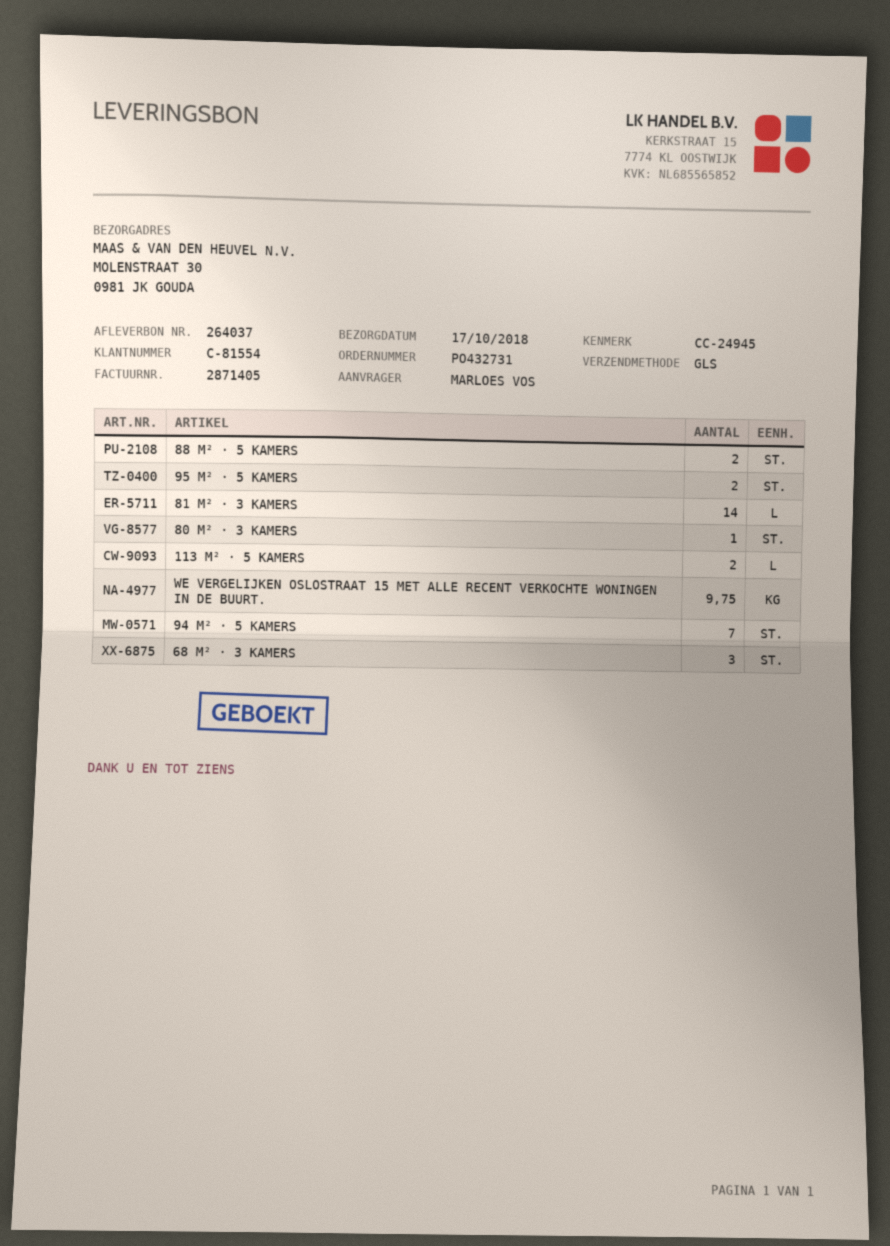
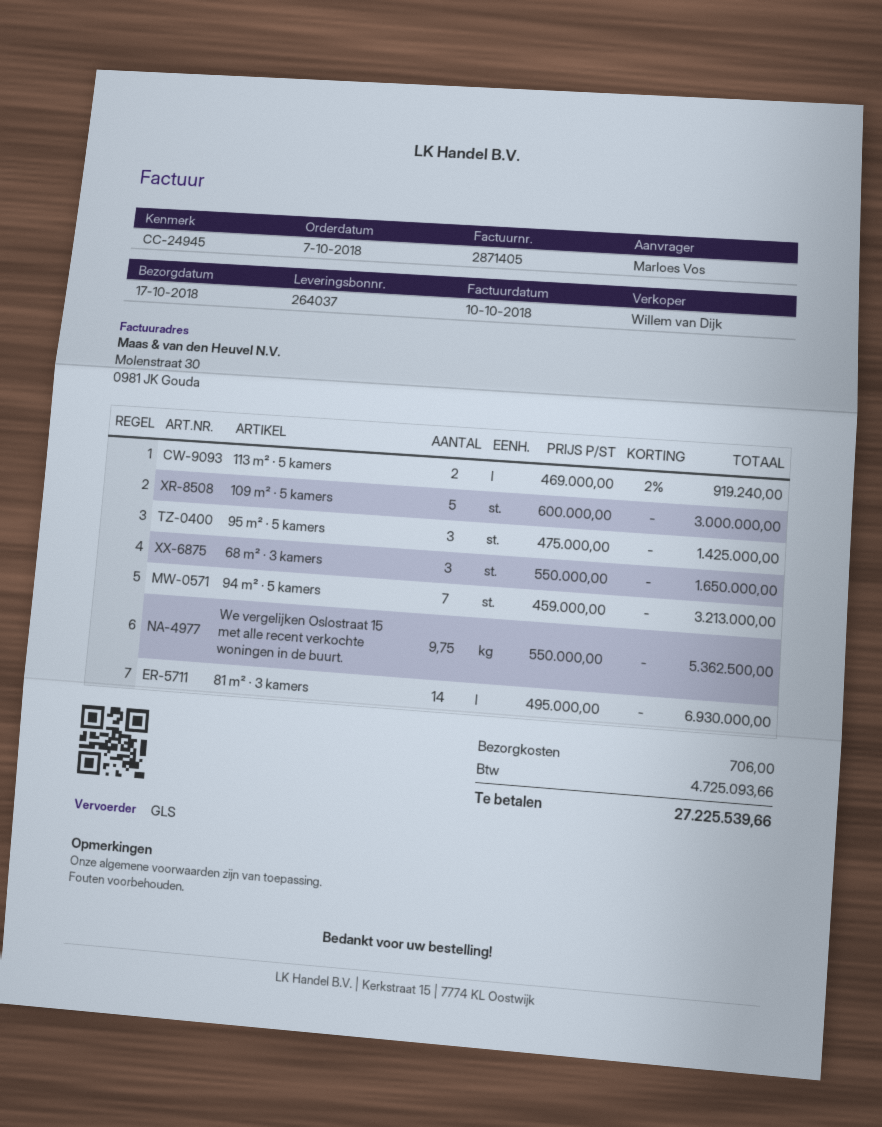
88 M² · 5 KAMERS: 2 -> none
95 M² · 5 KAMERS: 2 -> 3
80 M² · 3 KAMERS: 1 -> none
109 m² · 5 kamers: none -> 5

